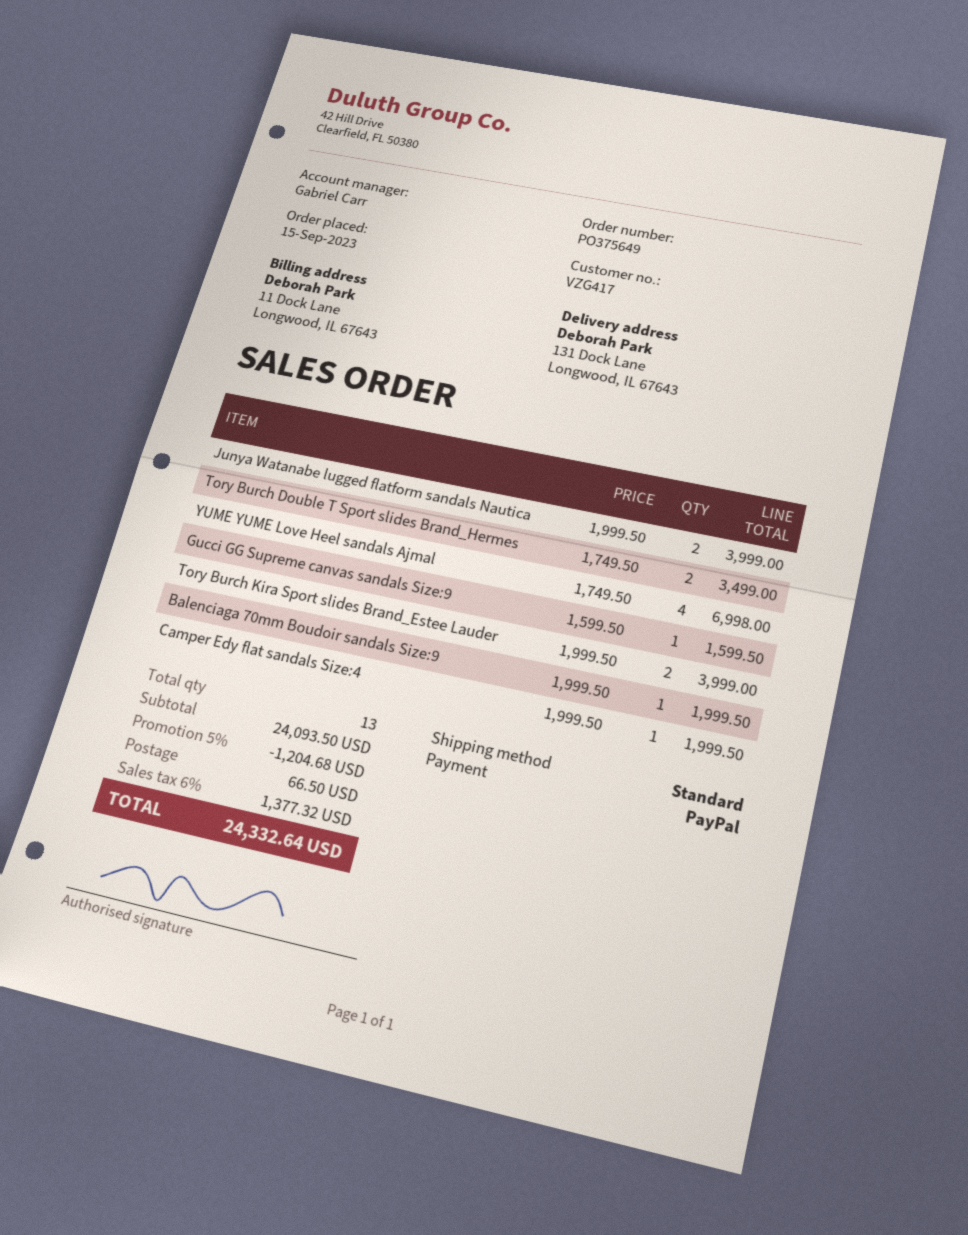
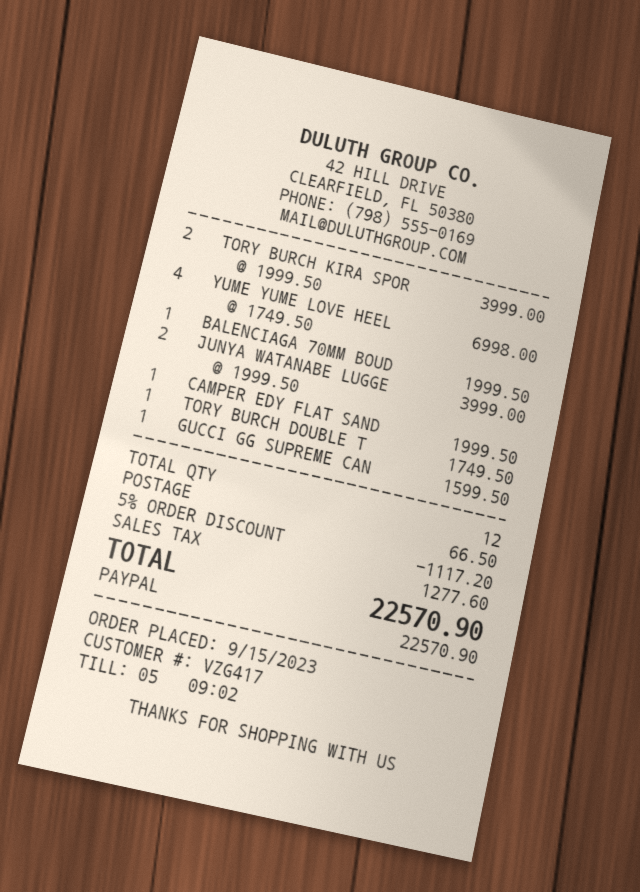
Tory Burch Double T Sport slides Brand_Hermes: 2 x 1749.50 = 3499.00 -> 1 x 1749.50 = 1749.50
total quantity: 13 -> 12
discount: 5% = 1204.68 -> 5% = 1117.20
tax: 1377.32 -> 1277.60
total: 24332.64 -> 22570.90

